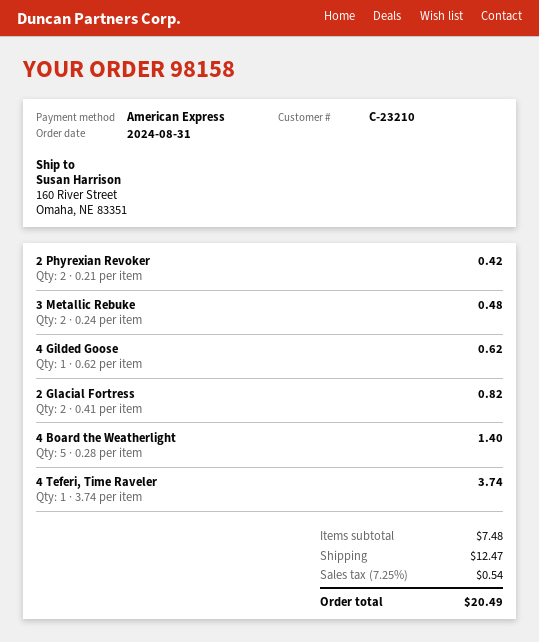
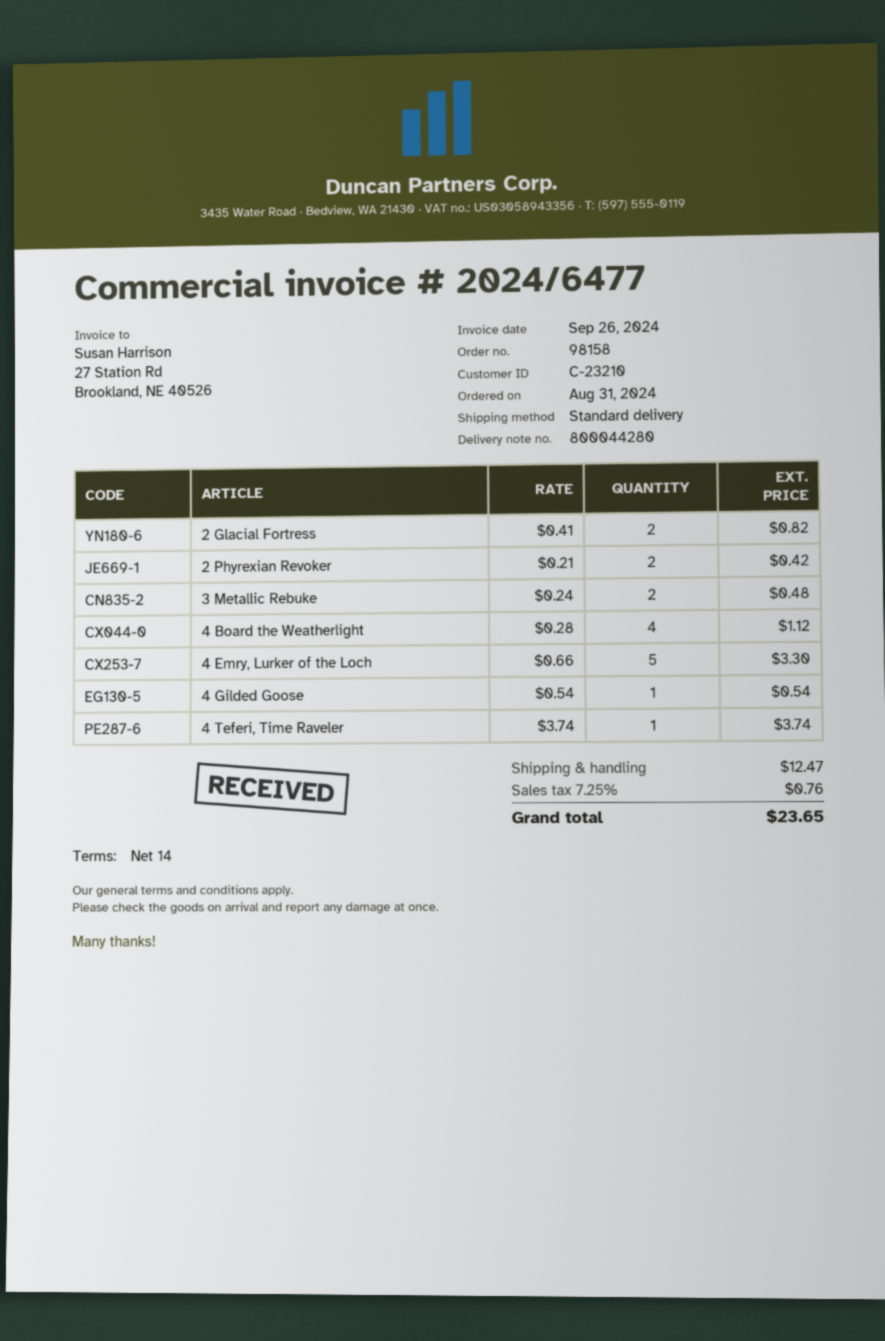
4 Gilded Goose: 1 x 0.62 = 0.62 -> 1 x 0.54 = 0.54
4 Board the Weatherlight: 5 x 0.28 = 1.40 -> 4 x 0.28 = 1.12
4 Emry, Lurker of the Loch: none -> 5 x 0.66 = 3.30
tax: 7.25% = 0.54 -> 7.25% = 0.76
total: 20.49 -> 23.65

